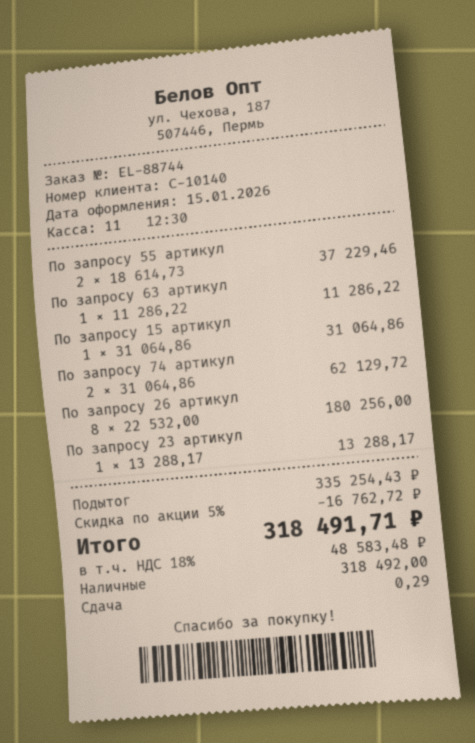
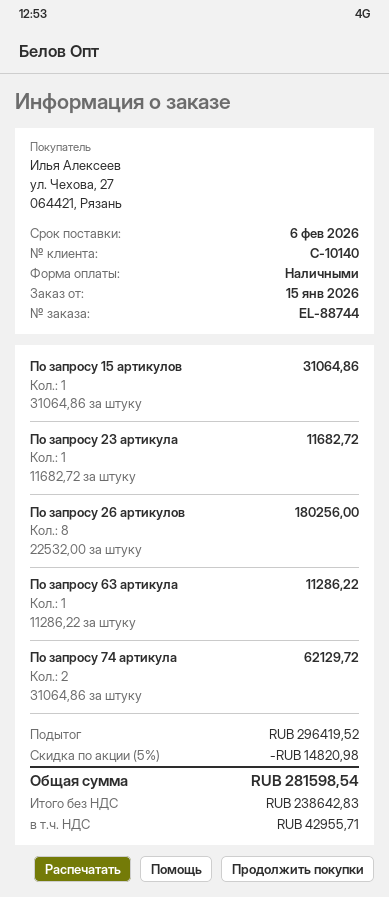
По запросу 55 артикул: 2 x 18614.73 = 37229.46 -> none
По запросу 23 артикул: 1 x 13288.17 = 13288.17 -> 1 x 11682.72 = 11682.72
subtotal: 335254.43 -> 296419.52
discount: 5% = 16762.72 -> 5% = 14820.98
tax: 48583.48 -> 42955.71
total: 318491.71 -> 281598.54

